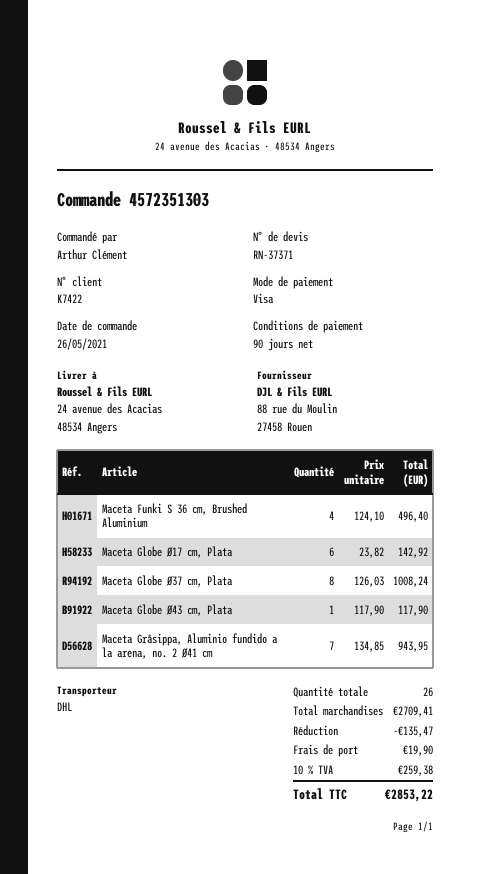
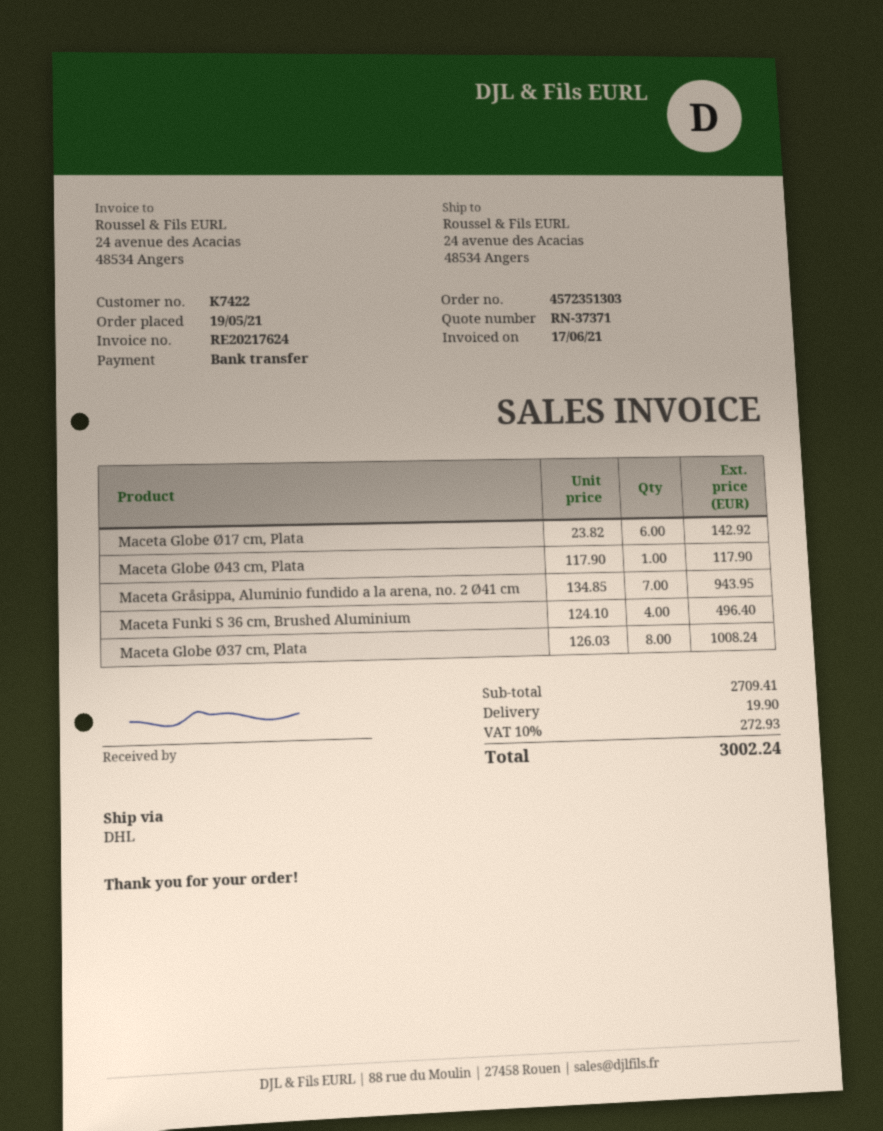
order date: 2021-05-26 -> 2021-05-19
payment method: Visa -> bank transfer
discount: 135.47 -> none
tax: 10% = 259.38 -> 10% = 272.93
total: 2853.22 -> 3002.24

